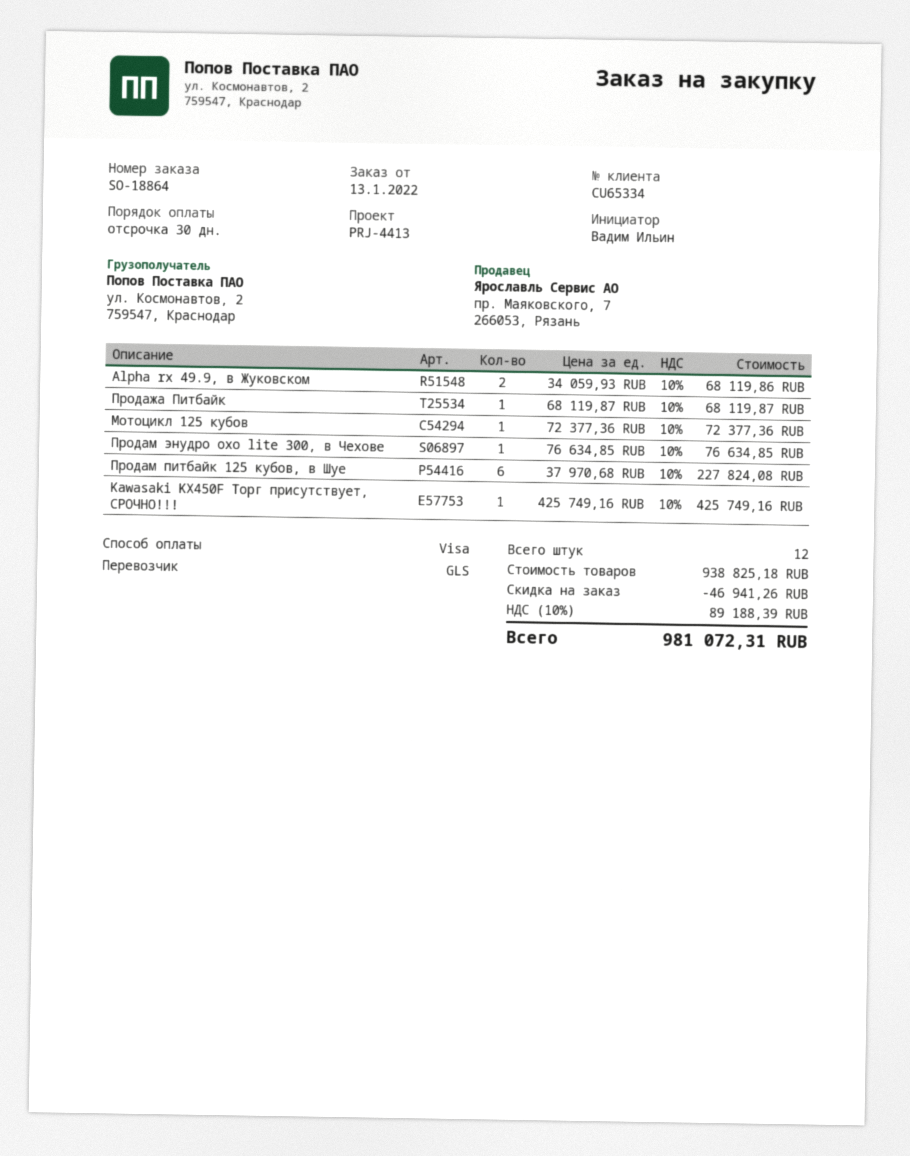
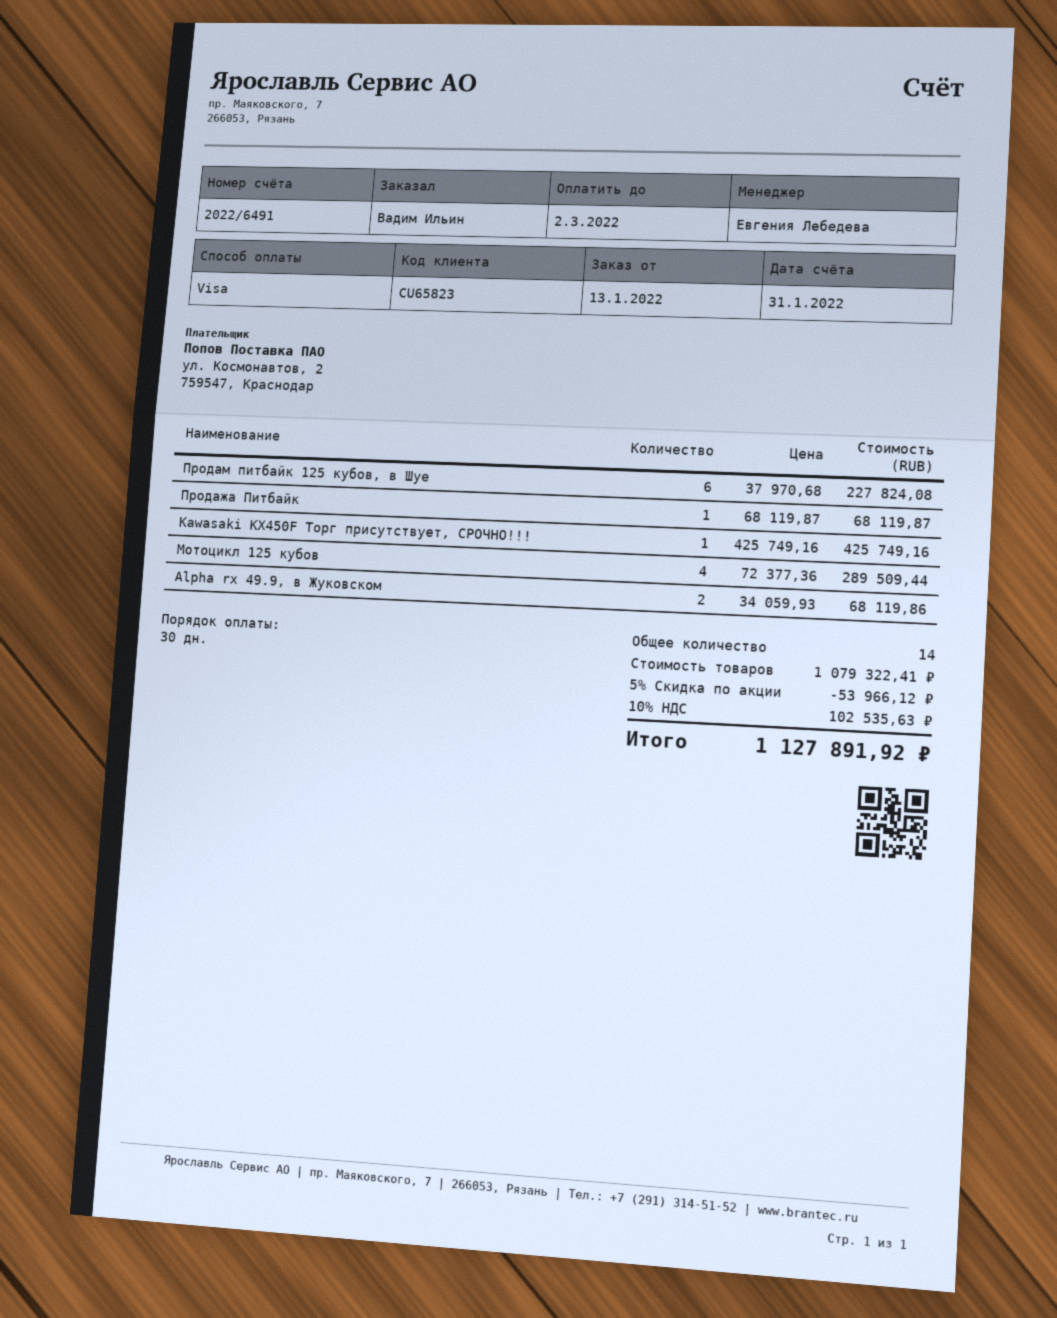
customer number: CU65334 -> CU65823
Мотоцикл 125 кубов: 1 x 72377.36 = 72377.36 -> 4 x 72377.36 = 289509.44
Продам энудро oxo lite 300, в Чехове: 1 x 76634.85 = 76634.85 -> none
total quantity: 12 -> 14
subtotal: 938825.18 -> 1079322.41
discount: 46941.26 -> 53966.12
tax: 10% = 89188.39 -> 10% = 102535.63
total: 981072.31 -> 1127891.92

